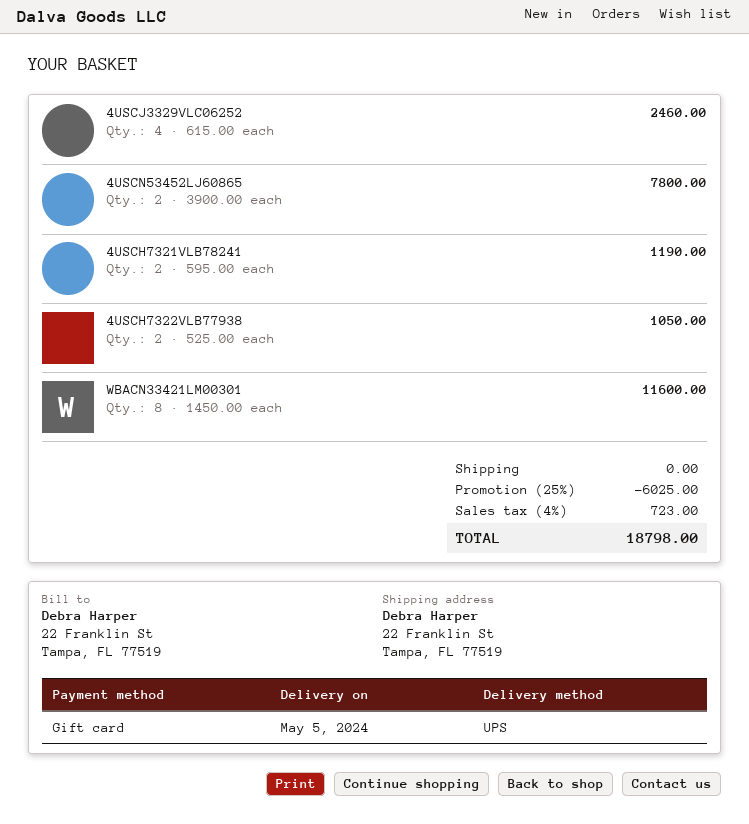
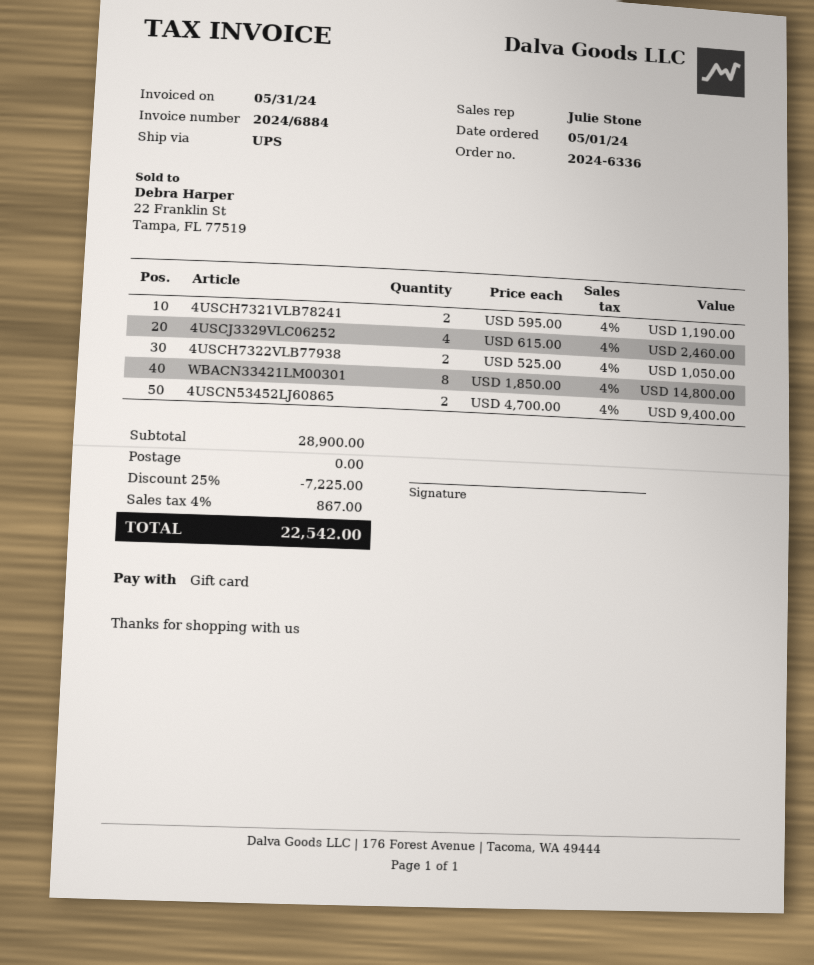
4USCN53452LJ60865: 2 x 3900.00 = 7800.00 -> 2 x 4700.00 = 9400.00
WBACN33421LM00301: 8 x 1450.00 = 11600.00 -> 8 x 1850.00 = 14800.00
discount: 25% = 6025.00 -> 25% = 7225.00
tax: 4% = 723.00 -> 4% = 867.00
total: 18798.00 -> 22542.00

